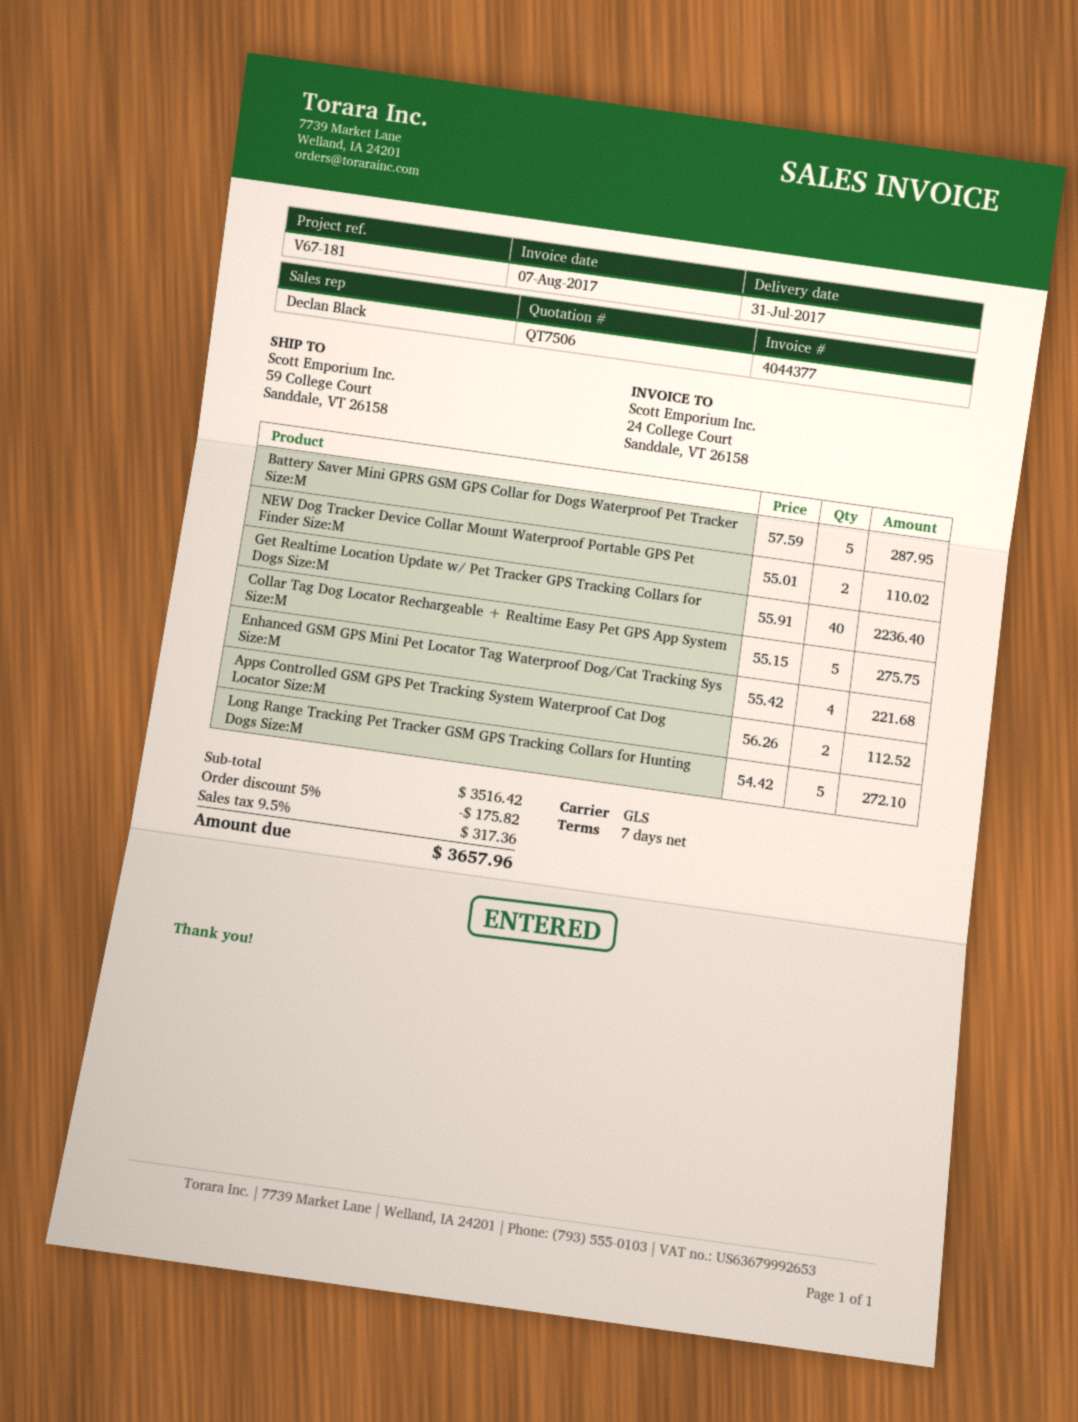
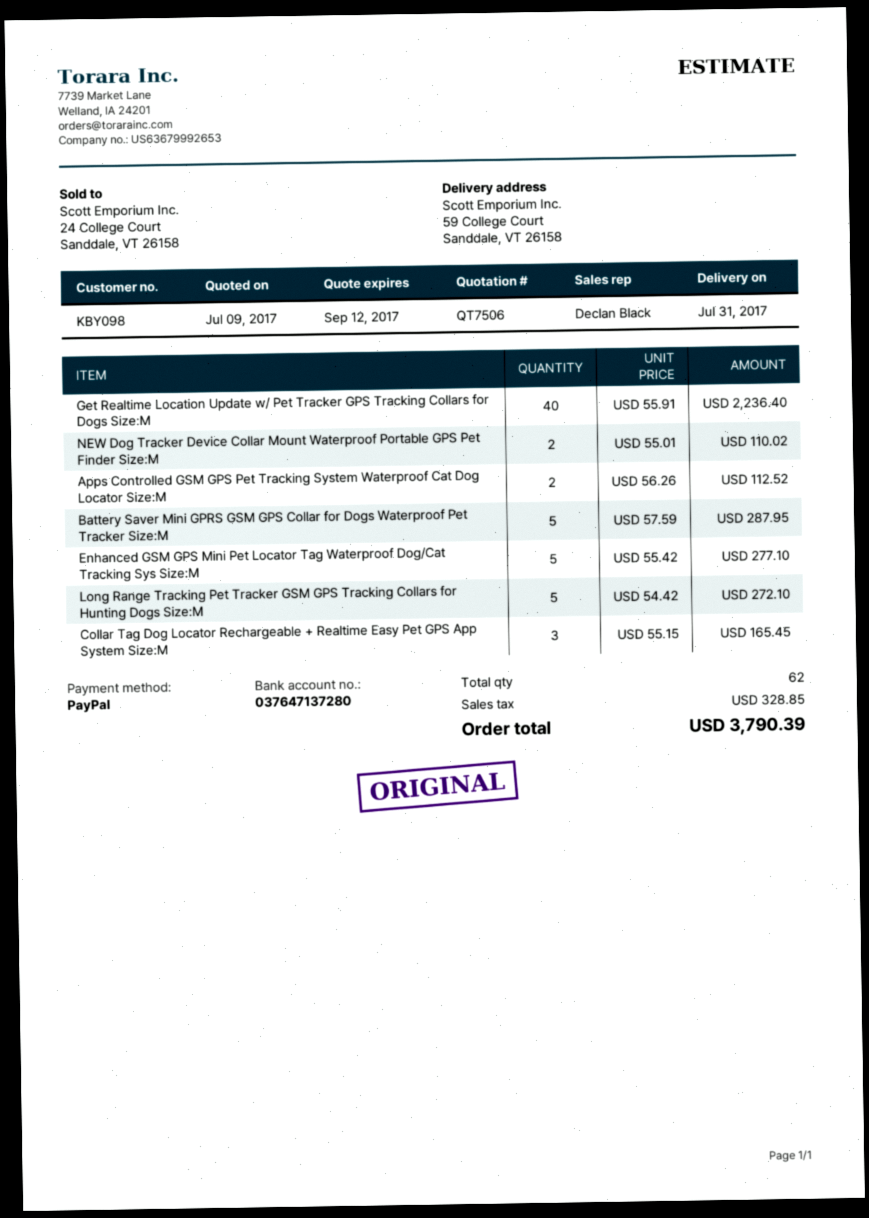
Collar Tag Dog Locator Rechargeable + Realtime Easy Pet GPS App System Size:M: 5 x 55.15 = 275.75 -> 3 x 55.15 = 165.45
Enhanced GSM GPS Mini Pet Locator Tag Waterproof Dog/Cat Tracking Sys Size:M: 4 x 55.42 = 221.68 -> 5 x 55.42 = 277.10
discount: 5% = 175.82 -> none
tax: 317.36 -> 328.85
total: 3657.96 -> 3790.39

